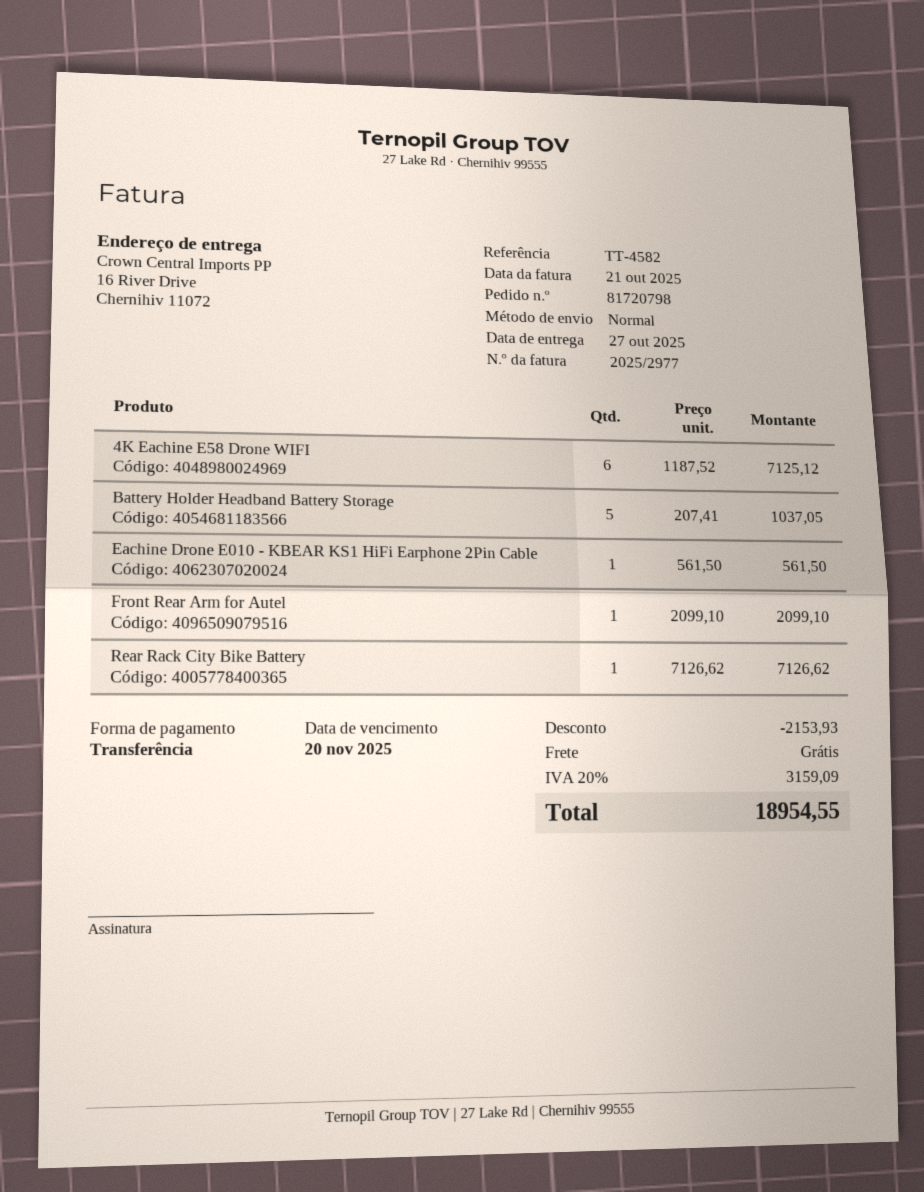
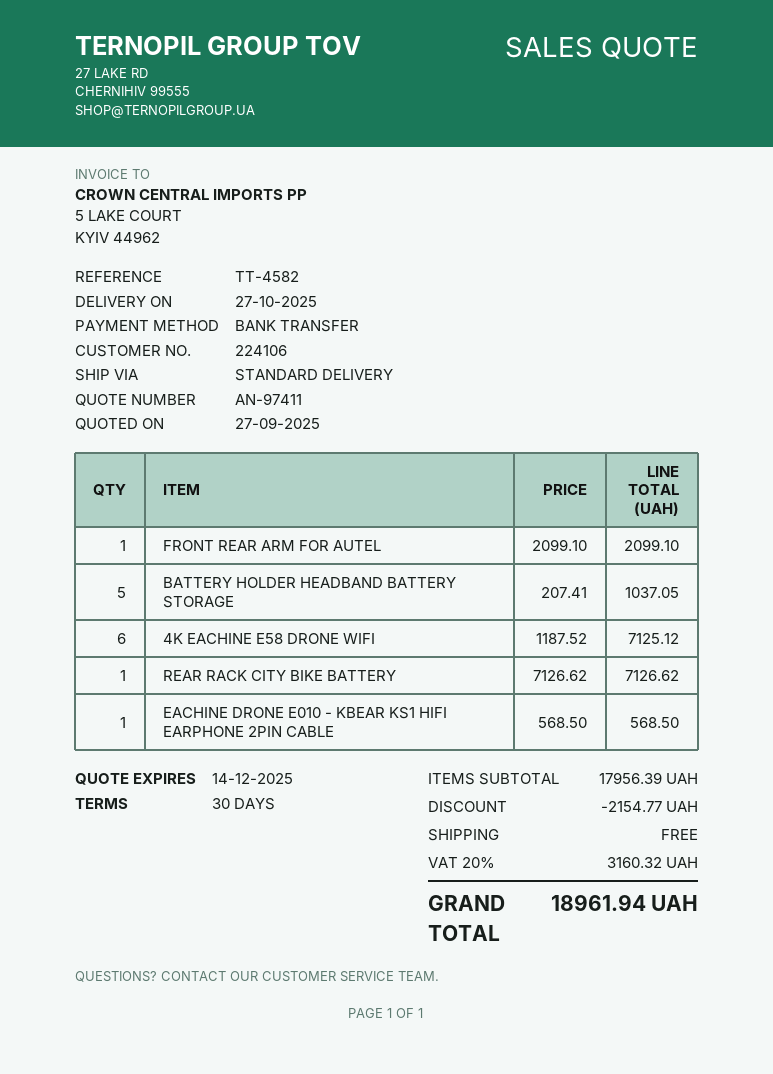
Eachine Drone E010 - KBEAR KS1 HiFi Earphone 2Pin Cable: 1 x 561.50 = 561.50 -> 1 x 568.50 = 568.50
discount: 2153.93 -> 2154.77
tax: 20% = 3159.09 -> 20% = 3160.32
total: 18954.55 -> 18961.94

